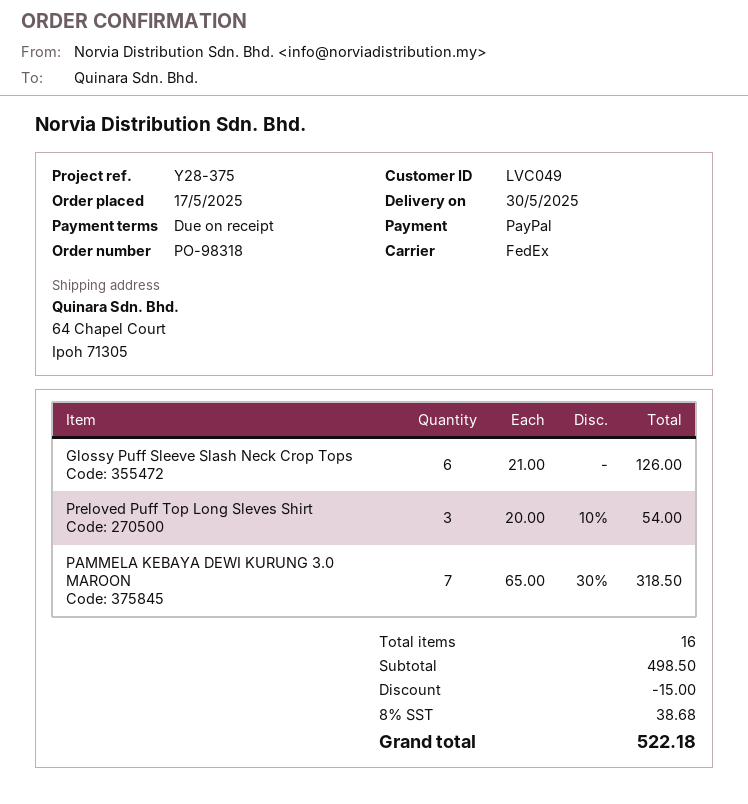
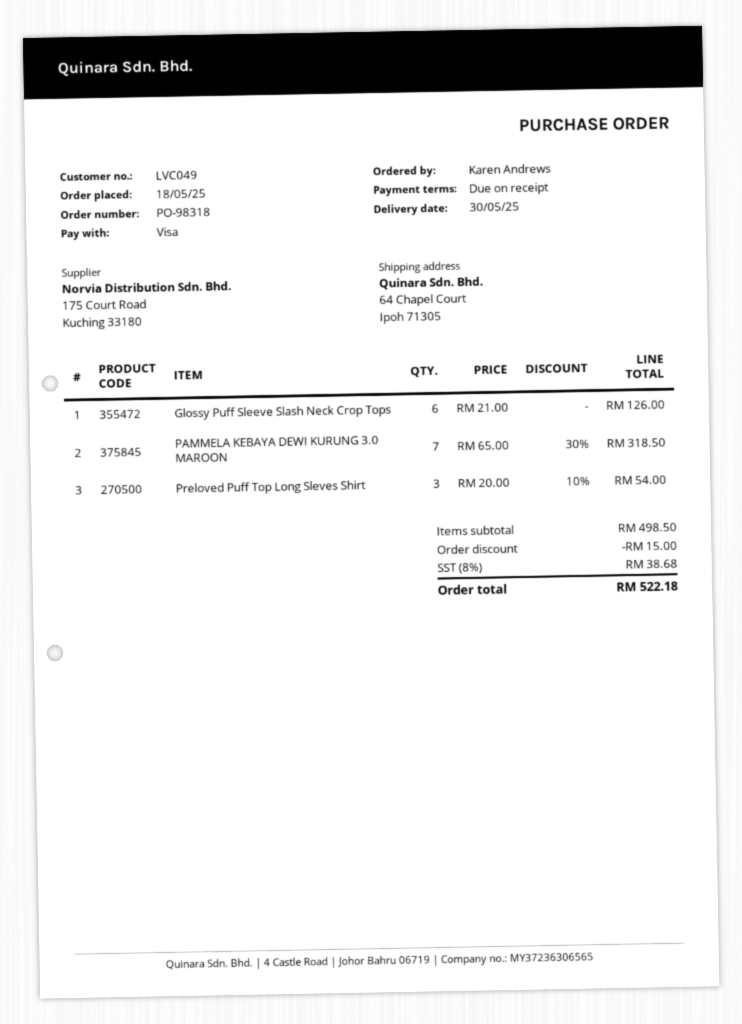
order date: 2025-05-17 -> 2025-05-18
payment method: PayPal -> Visa

